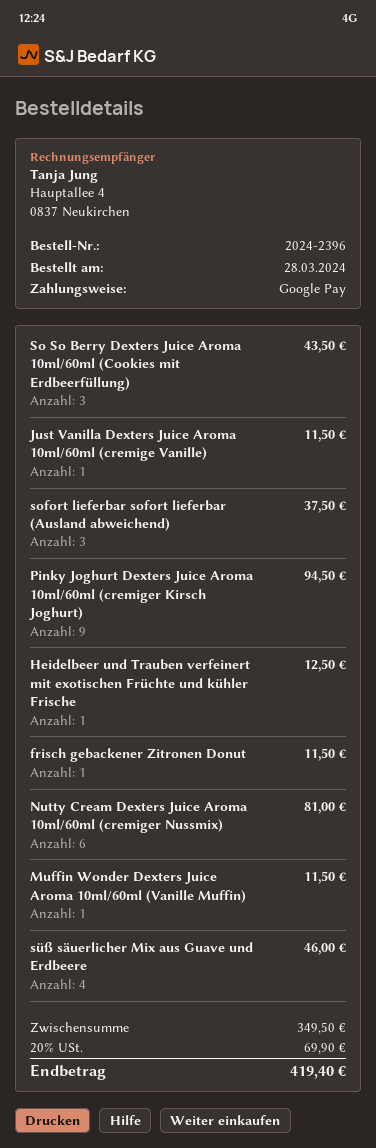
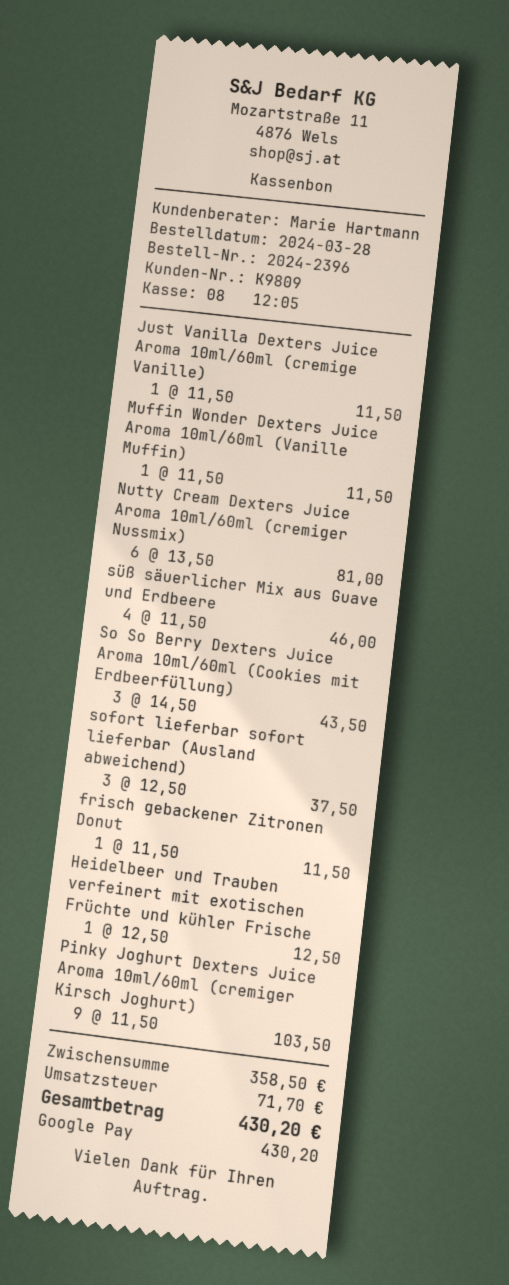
Pinky Joghurt Dexters Juice Aroma 10ml/60ml (cremiger Kirsch Joghurt): 9 for 94.50 -> 9 for 103.50
subtotal: 349.50 -> 358.50
tax: 69.90 -> 71.70
total: 419.40 -> 430.20

